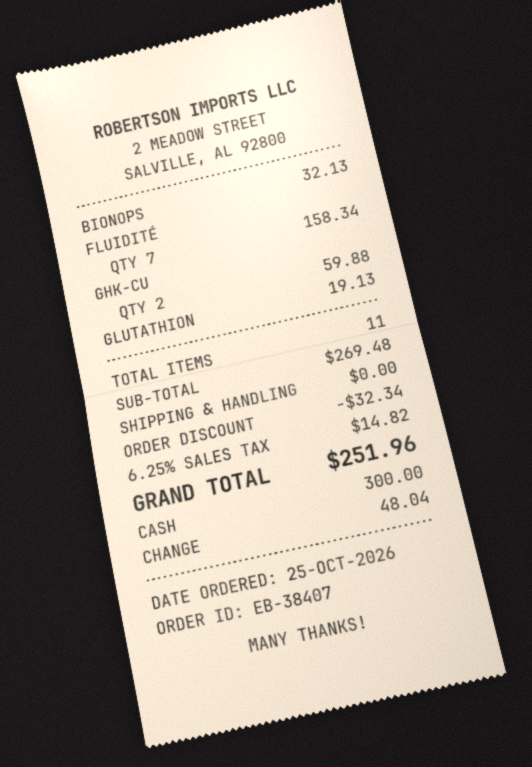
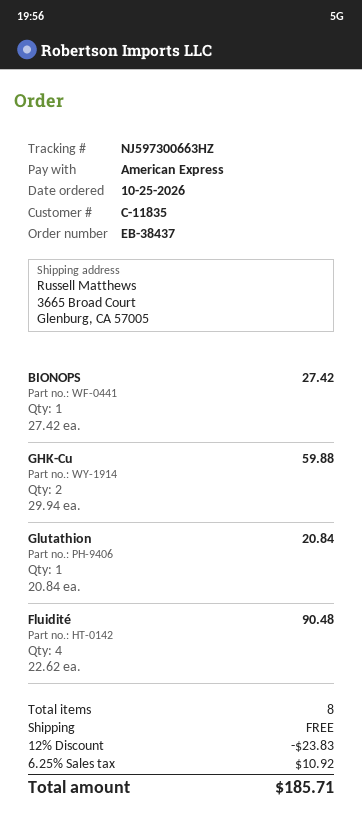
order number: EB-38407 -> EB-38437
payment method: cash -> American Express
BIONOPS: 1 for 32.13 -> 1 for 27.42
FLUIDITÉ: 7 for 158.34 -> 4 for 90.48
GLUTATHION: 1 for 19.13 -> 1 for 20.84
total quantity: 11 -> 8
discount: 32.34 -> 23.83
tax: 6.25% = 14.82 -> 6.25% = 10.92
total: 251.96 -> 185.71

